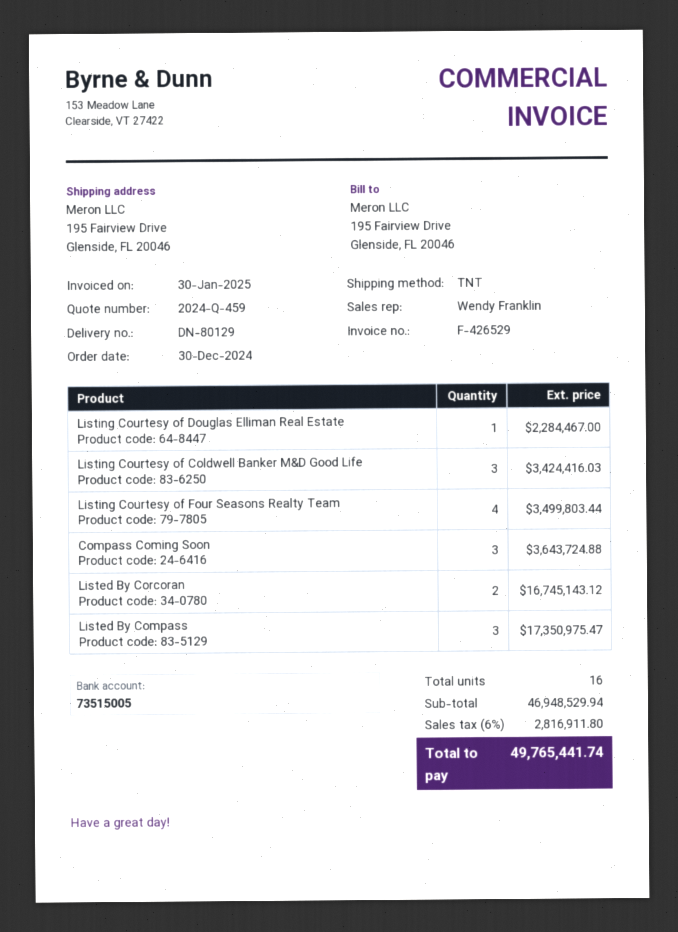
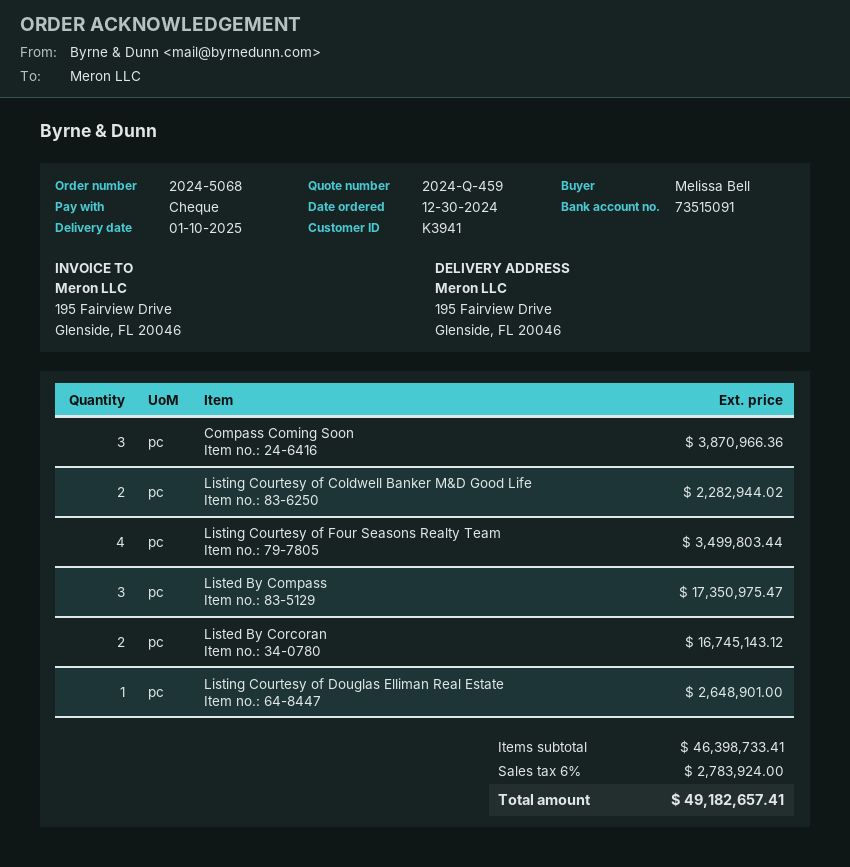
bank account: 73515005 -> 73515091
Listing Courtesy of Douglas Elliman Real Estate: 1 for 2284467.00 -> 1 for 2648901.00
Listing Courtesy of Coldwell Banker M&D Good Life: 3 for 3424416.03 -> 2 for 2282944.02
Compass Coming Soon: 3 for 3643724.88 -> 3 for 3870966.36
subtotal: 46948529.94 -> 46398733.41
tax: 6% = 2816911.80 -> 6% = 2783924.00
total: 49765441.74 -> 49182657.41

